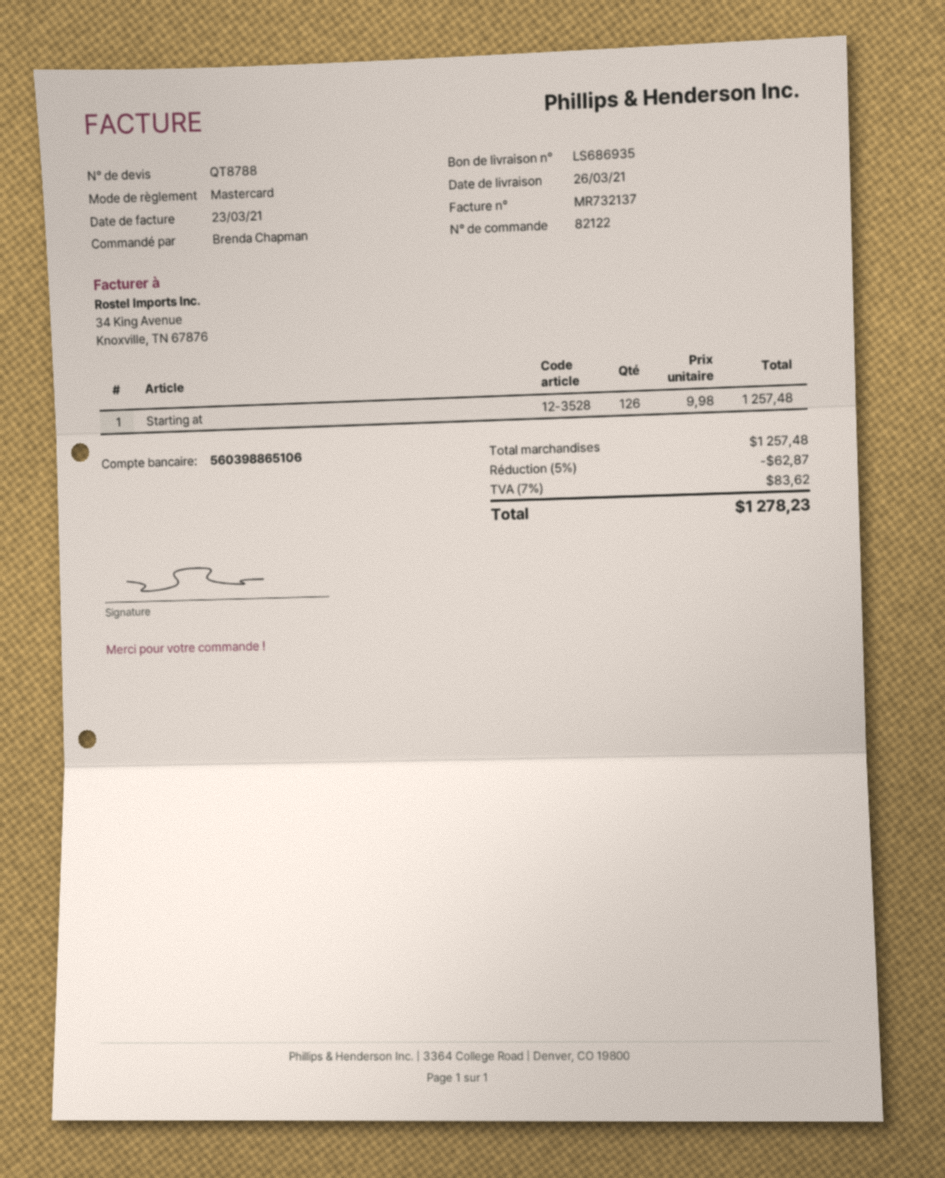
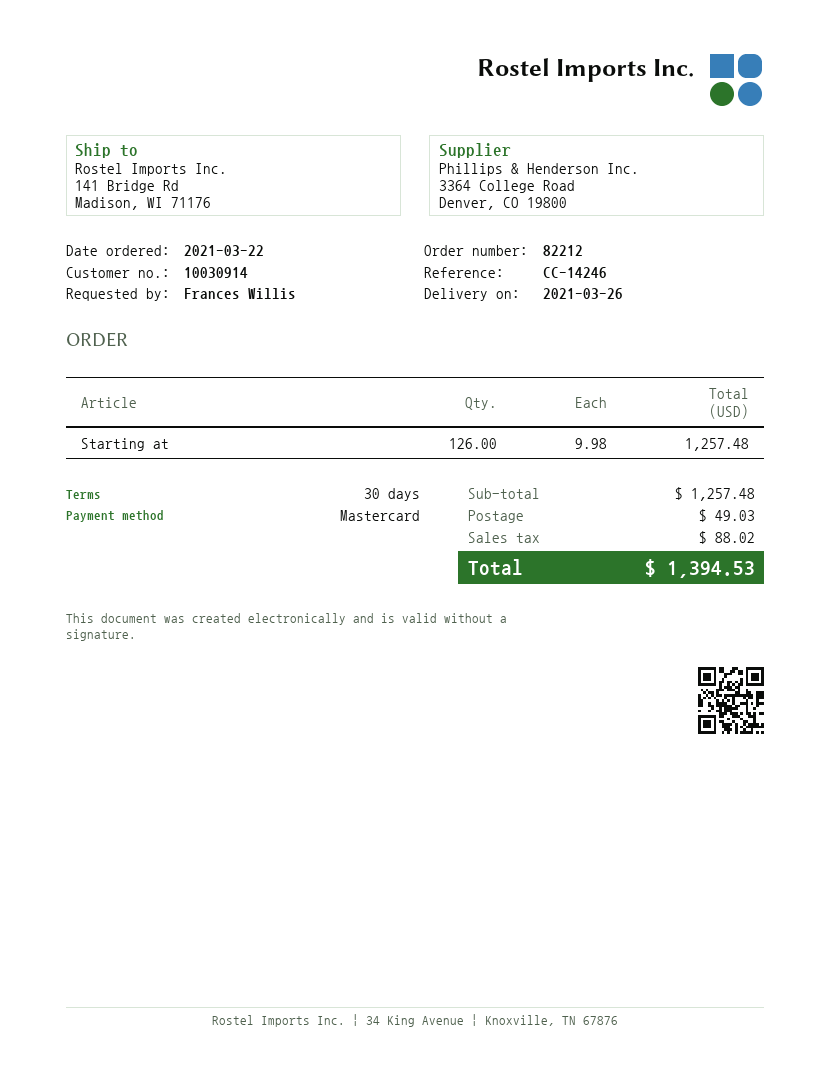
order number: 82122 -> 82212
ordered by: Brenda Chapman -> Frances Willis
discount: 5% = 62.87 -> none
shipping: none -> 49.03
tax: 83.62 -> 88.02
total: 1278.23 -> 1394.53

